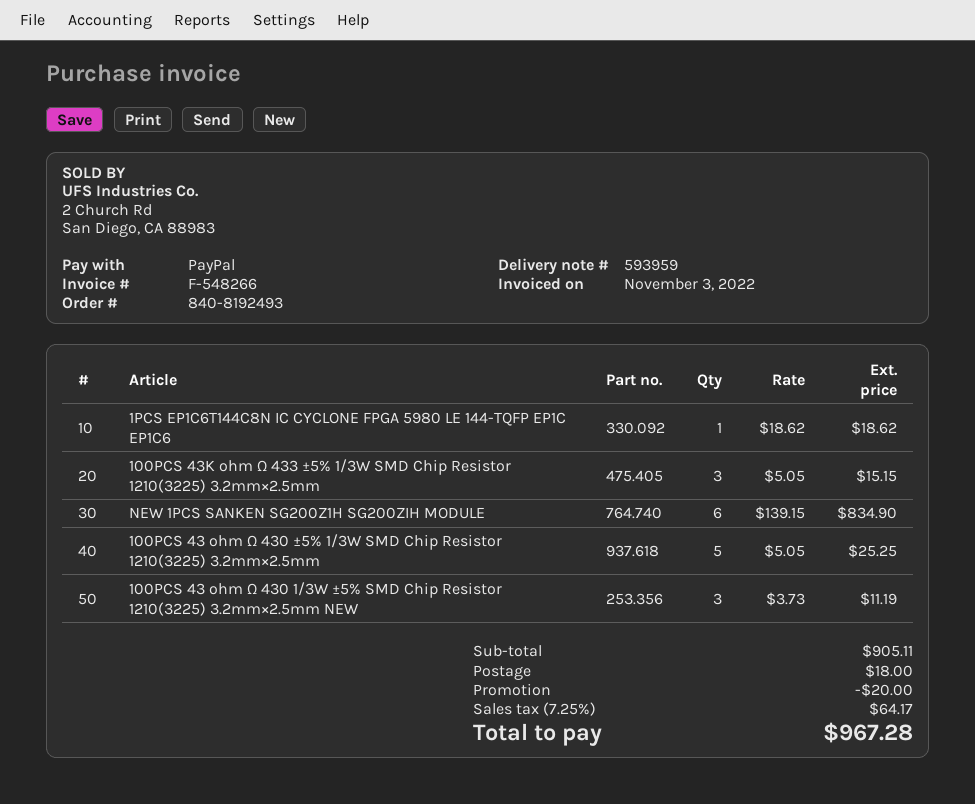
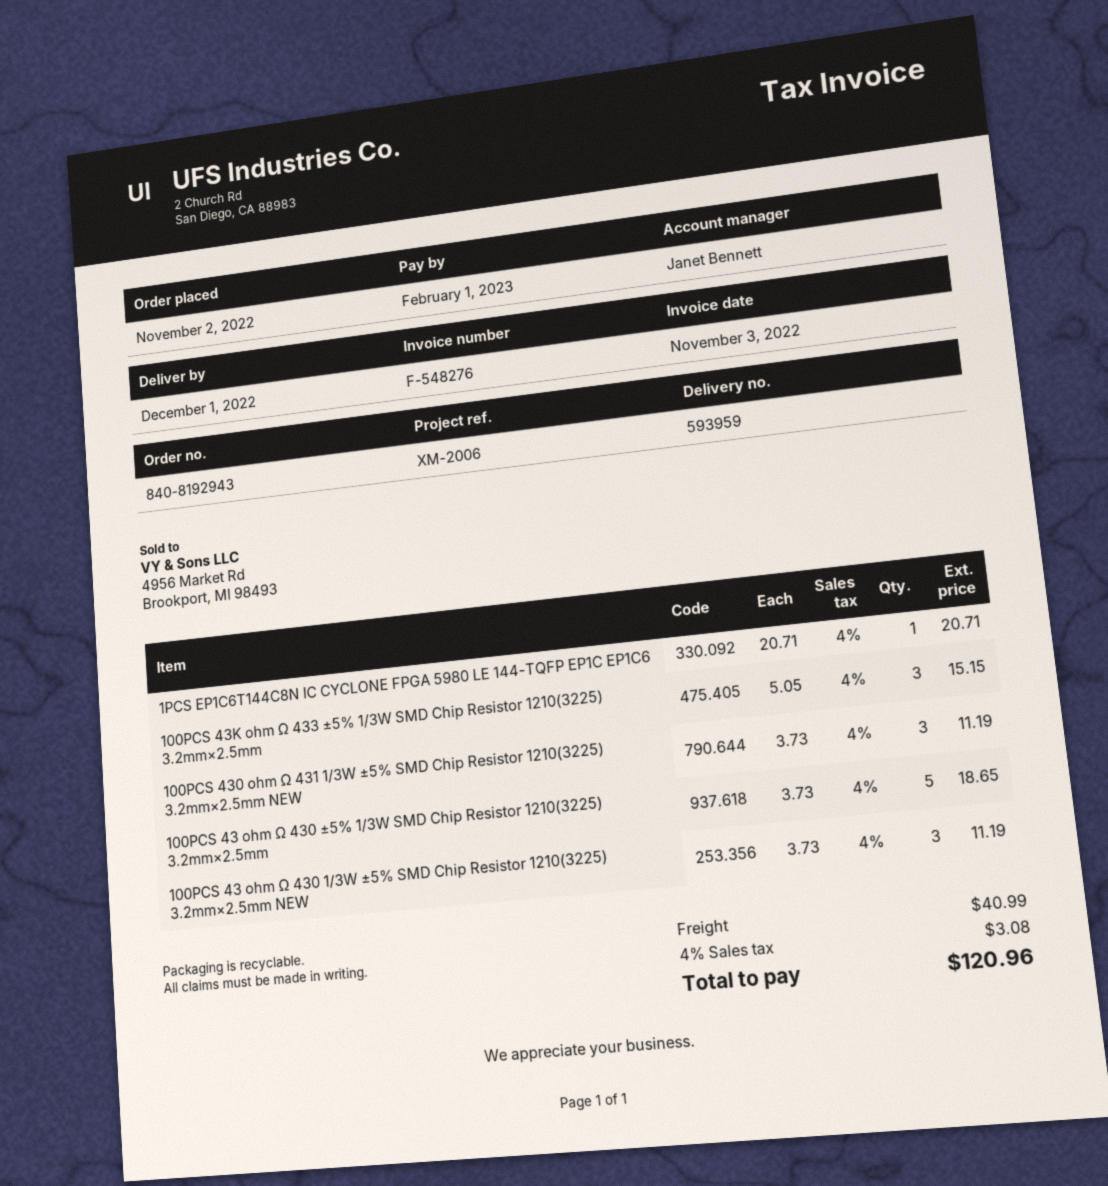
order number: 840-8192493 -> 840-8192943
invoice number: F-548266 -> F-548276
1PCS EP1C6T144C8N IC CYCLONE FPGA 5980 LE 144-TQFP EP1C EP1C6: 1 x 18.62 = 18.62 -> 1 x 20.71 = 20.71
NEW 1PCS SANKEN SG200Z1H SG200ZIH MODULE: 6 x 139.15 = 834.90 -> none
100PCS 43 ohm Ω 430 ±5% 1/3W SMD Chip Resistor 1210(3225) 3.2mm×2.5mm: 5 x 5.05 = 25.25 -> 5 x 3.73 = 18.65
100PCS 430 ohm Ω 431 1/3W ±5% SMD Chip Resistor 1210(3225) 3.2mm×2.5mm NEW: none -> 3 x 3.73 = 11.19
discount: 20.00 -> none
shipping: 18.00 -> 40.99
tax: 7.25% = 64.17 -> 4% = 3.08
total: 967.28 -> 120.96

